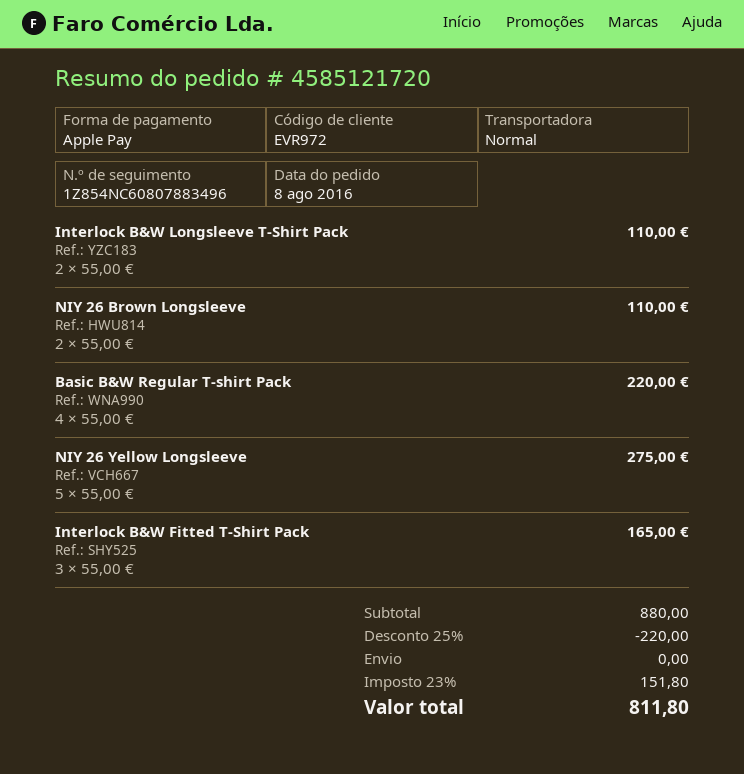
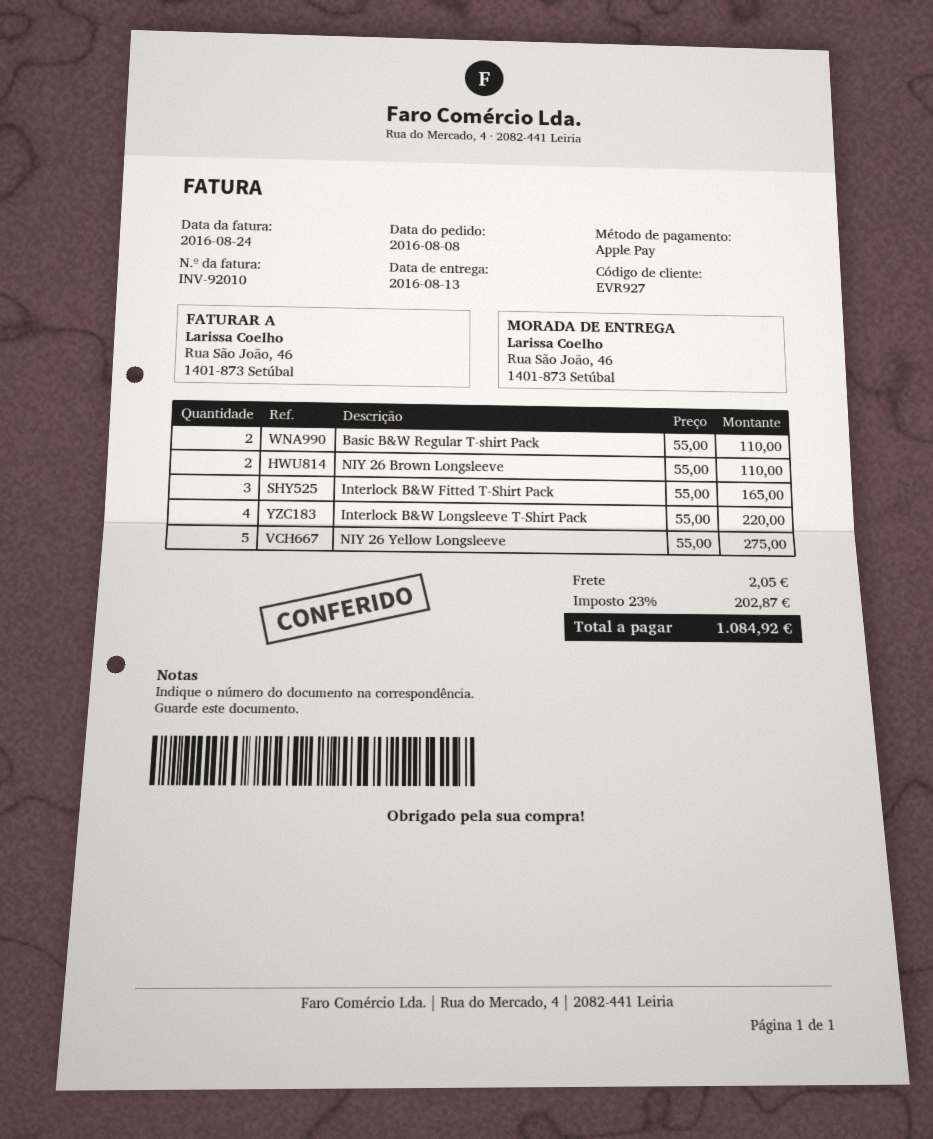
customer number: EVR972 -> EVR927
Interlock B&W Longsleeve T-Shirt Pack: 2 x 55.00 = 110.00 -> 4 x 55.00 = 220.00
Basic B&W Regular T-shirt Pack: 4 x 55.00 = 220.00 -> 2 x 55.00 = 110.00
discount: 25% = 220.00 -> none
shipping: 0.00 -> 2.05
tax: 23% = 151.80 -> 23% = 202.87
total: 811.80 -> 1084.92

